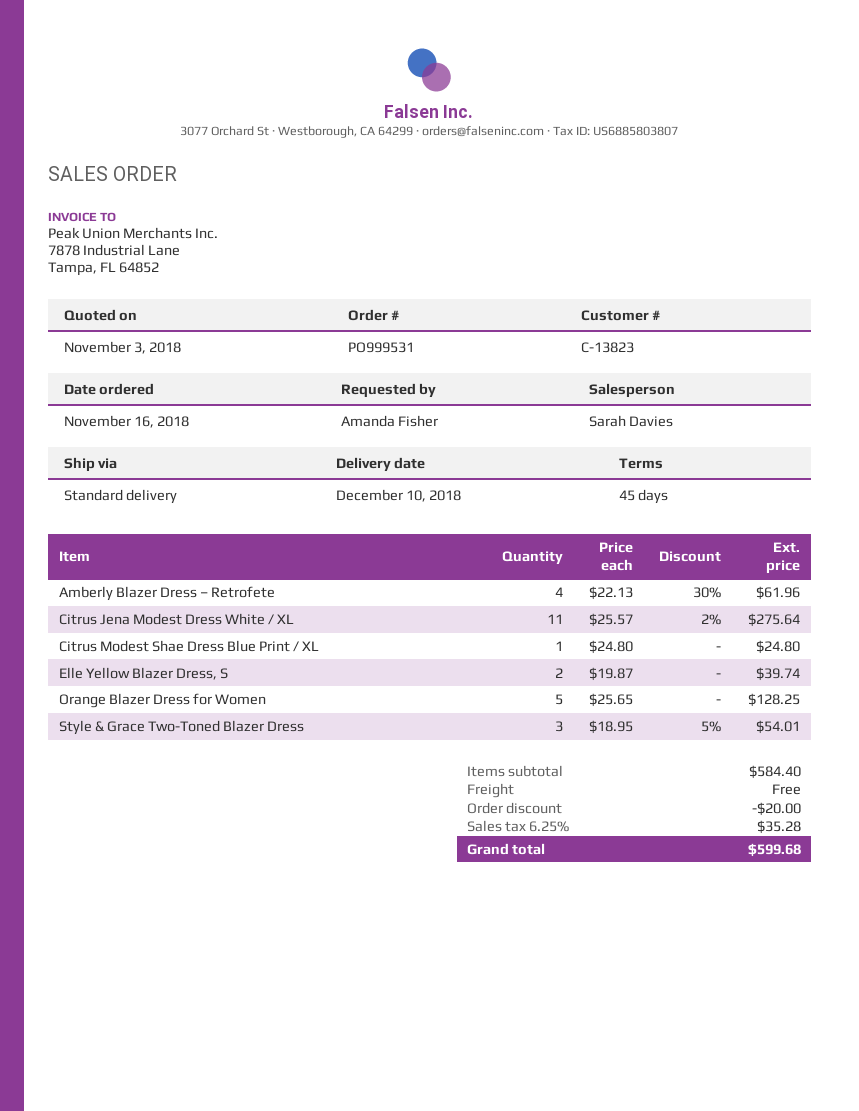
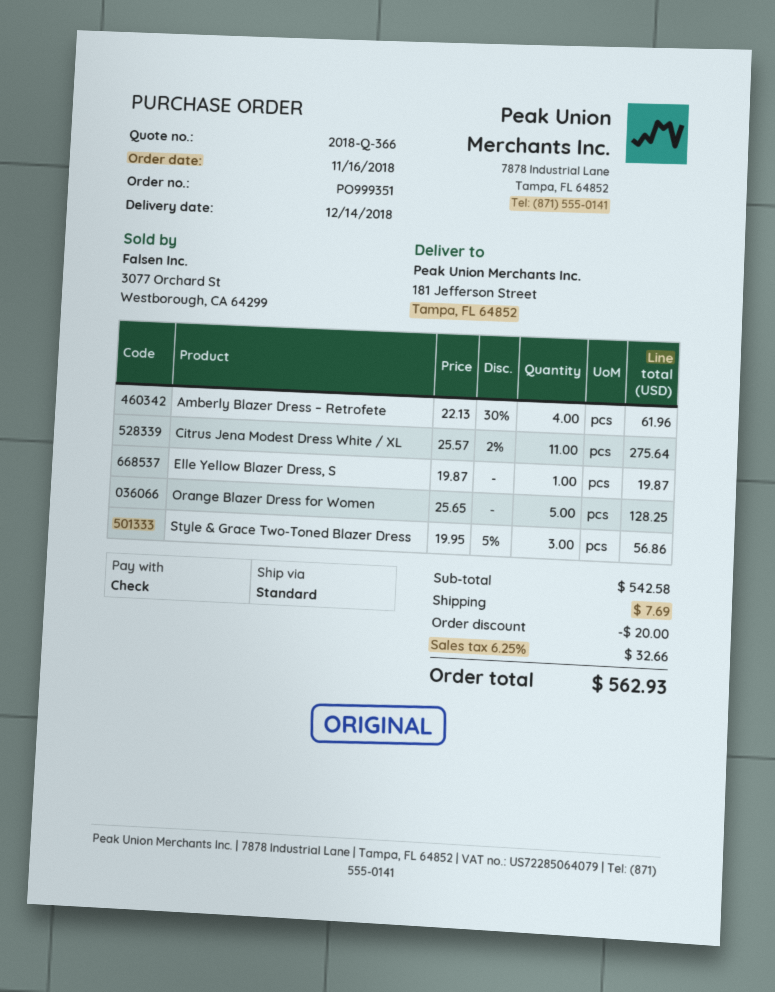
order number: PO999531 -> PO999351
delivery date: 2018-12-10 -> 2018-12-14
Citrus Modest Shae Dress Blue Print / XL: 1 x 24.80 = 24.80 -> none
Elle Yellow Blazer Dress, S: 2 x 19.87 = 39.74 -> 1 x 19.87 = 19.87
Style & Grace Two-Toned Blazer Dress: 3 x 18.95 - 5% = 54.01 -> 3 x 19.95 - 5% = 56.86
subtotal: 584.40 -> 542.58
shipping: 0.00 -> 7.69
tax: 6.25% = 35.28 -> 6.25% = 32.66
total: 599.68 -> 562.93

